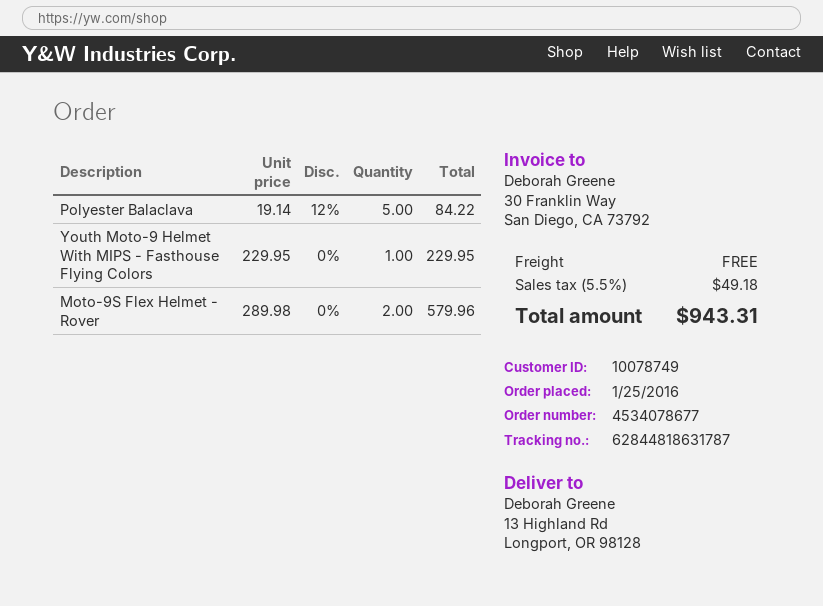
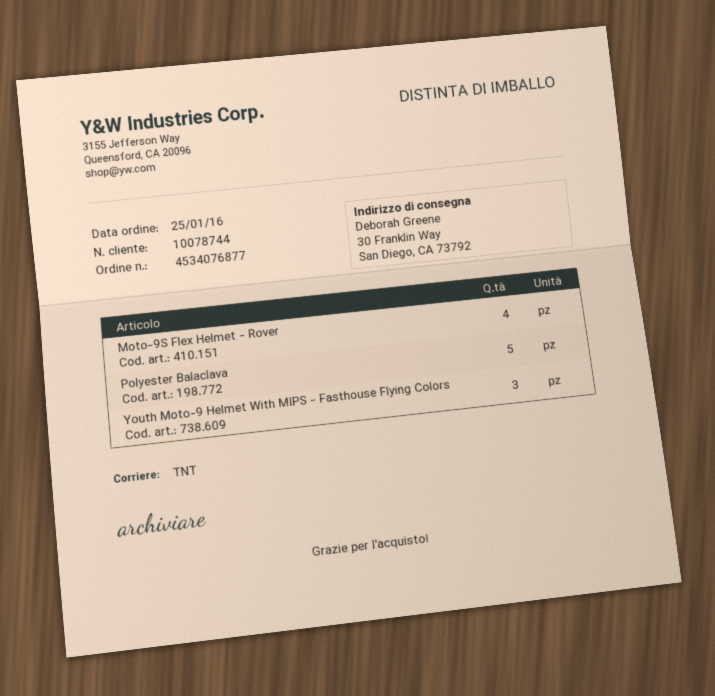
order number: 4534078677 -> 4534076877
customer number: 10078749 -> 10078744
ship to: 13 Highland Rd, Longport, OR 98128 -> 30 Franklin Way, San Diego, CA 73792
Youth Moto-9 Helmet With MIPS - Fasthouse Flying Colors: 1 -> 3
Moto-9S Flex Helmet - Rover: 2 -> 4

